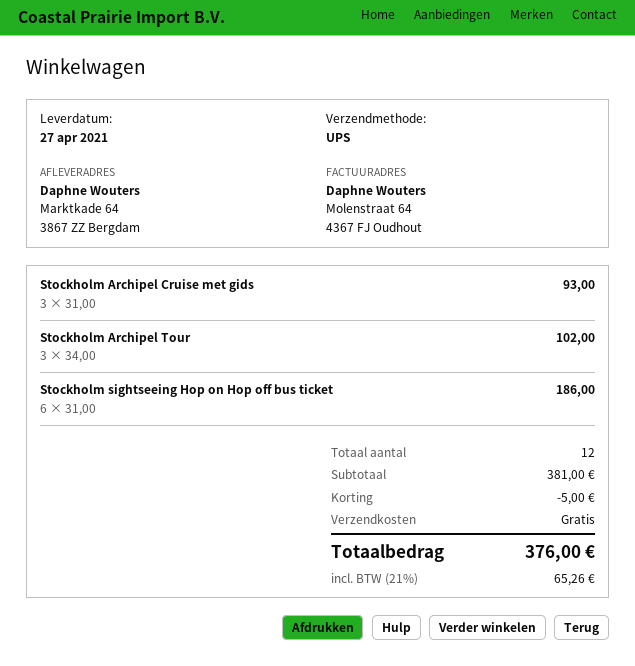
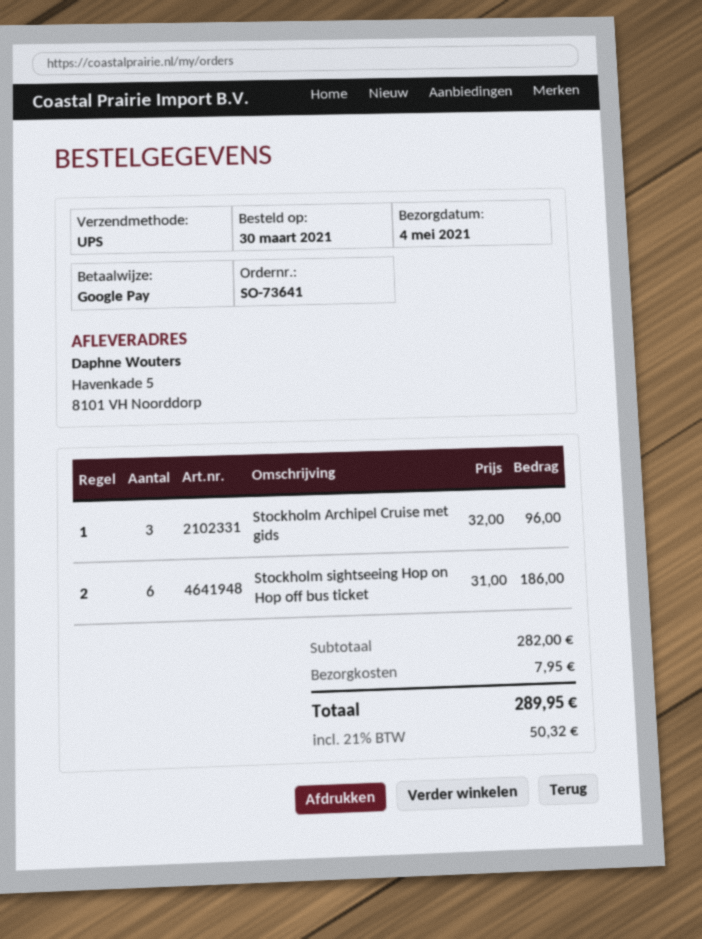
delivery date: 2021-04-27 -> 2021-05-04
ship to: Marktkade 64, 3867 ZZ Bergdam -> Havenkade 5, 8101 VH Noorddorp
Stockholm Archipel Cruise met gids: 3 x 31.00 = 93.00 -> 3 x 32.00 = 96.00
Stockholm Archipel Tour: 3 x 34.00 = 102.00 -> none
subtotal: 381.00 -> 282.00
discount: 5.00 -> none
shipping: 0.00 -> 7.95
tax: 21% = 65.26 -> 21% = 50.32
total: 376.00 -> 289.95

